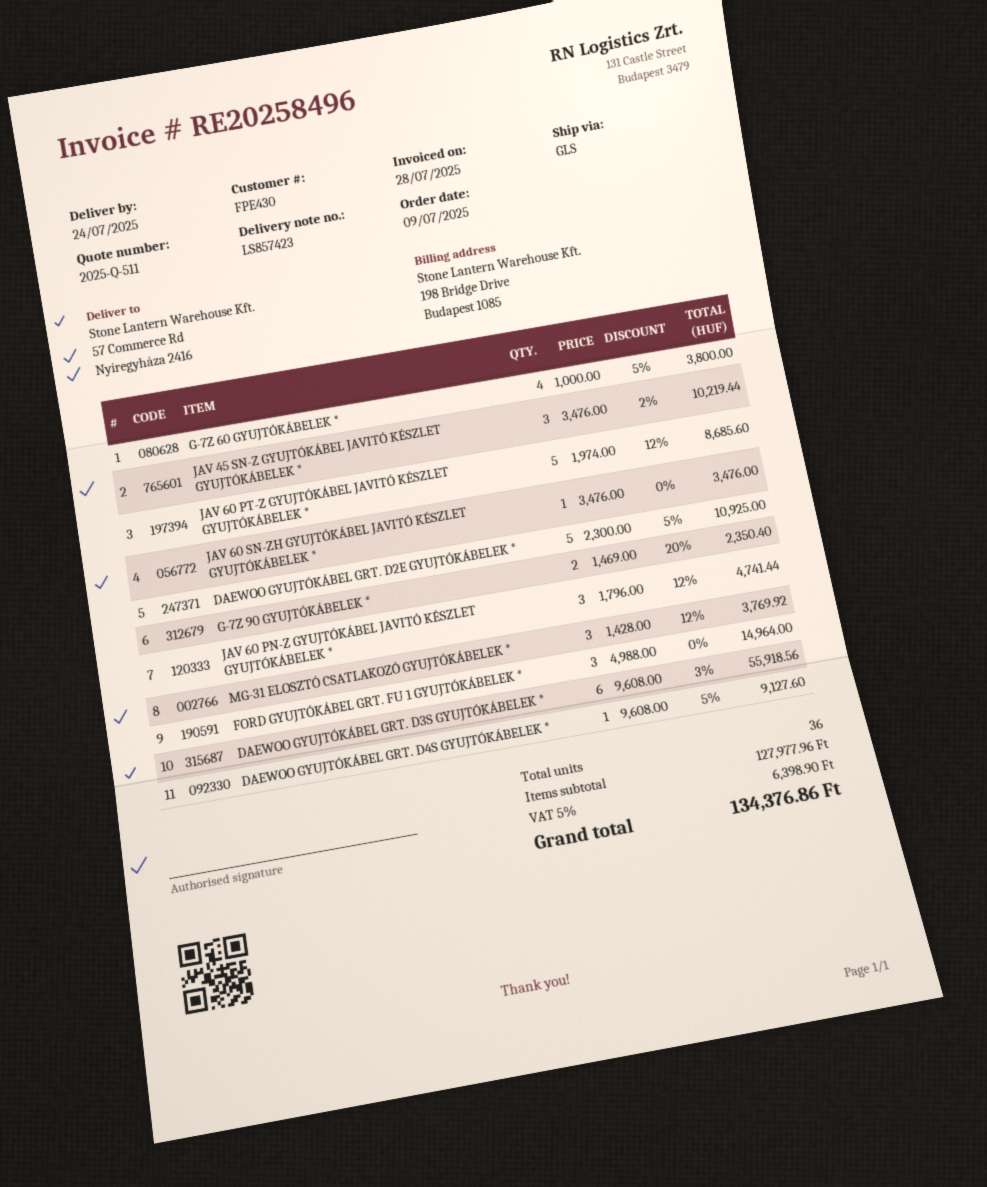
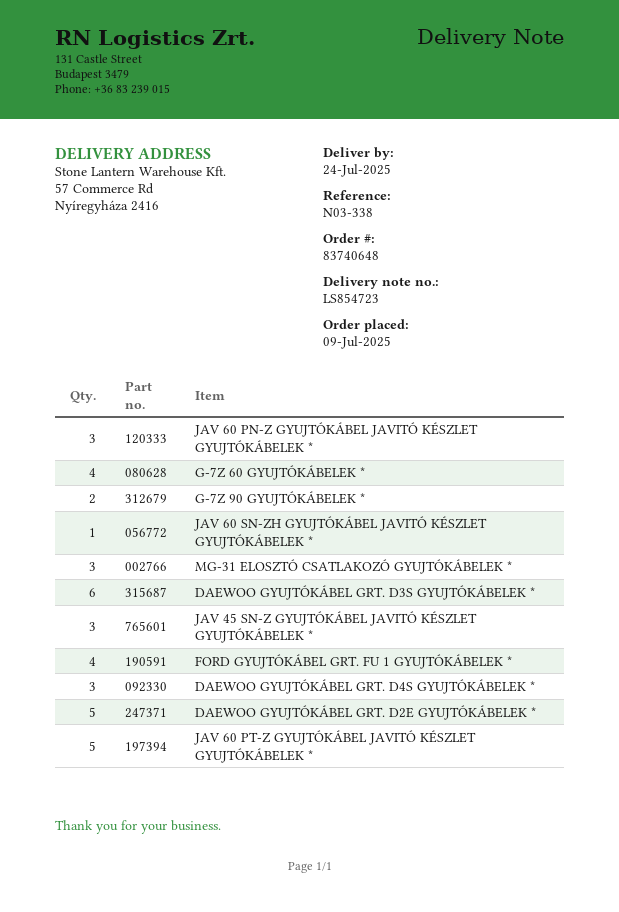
delivery note number: LS857423 -> LS854723
FORD GYUJTÓKÁBEL GRT. FU 1 GYUJTÓKÁBELEK *: 3 -> 4
DAEWOO GYUJTÓKÁBEL GRT. D4S GYUJTÓKÁBELEK *: 1 -> 3

